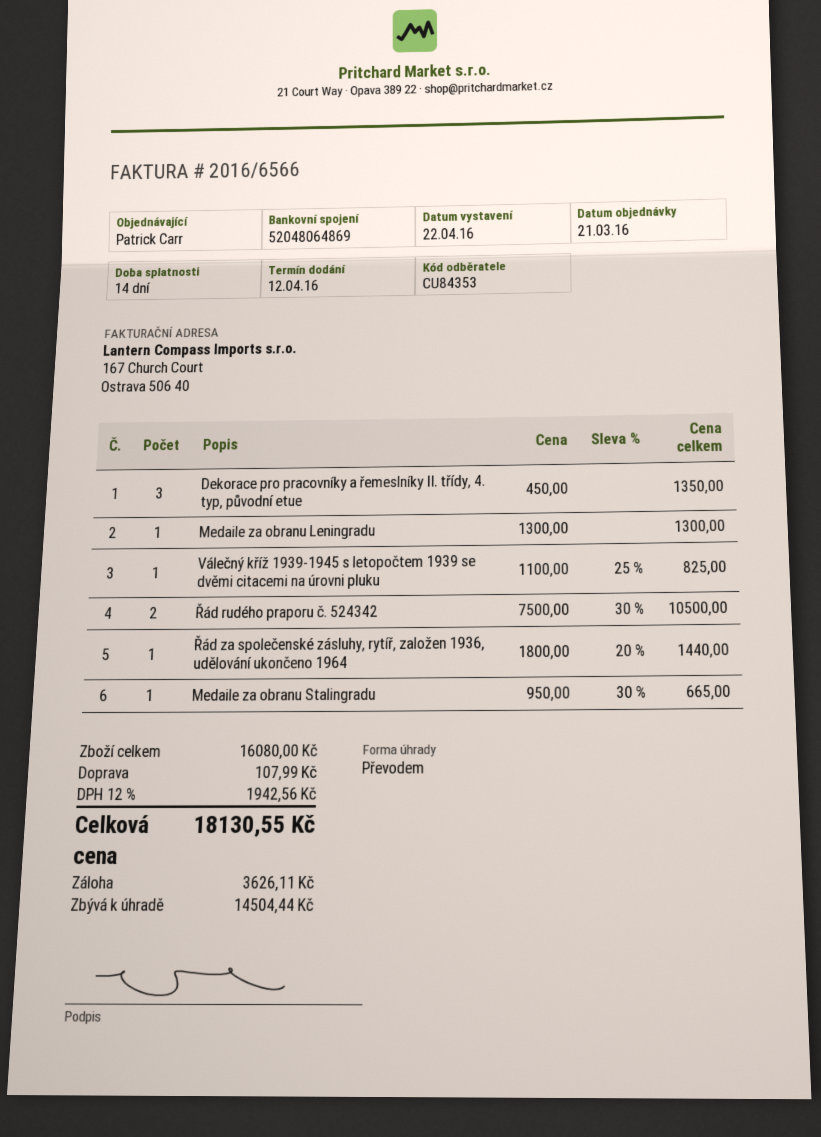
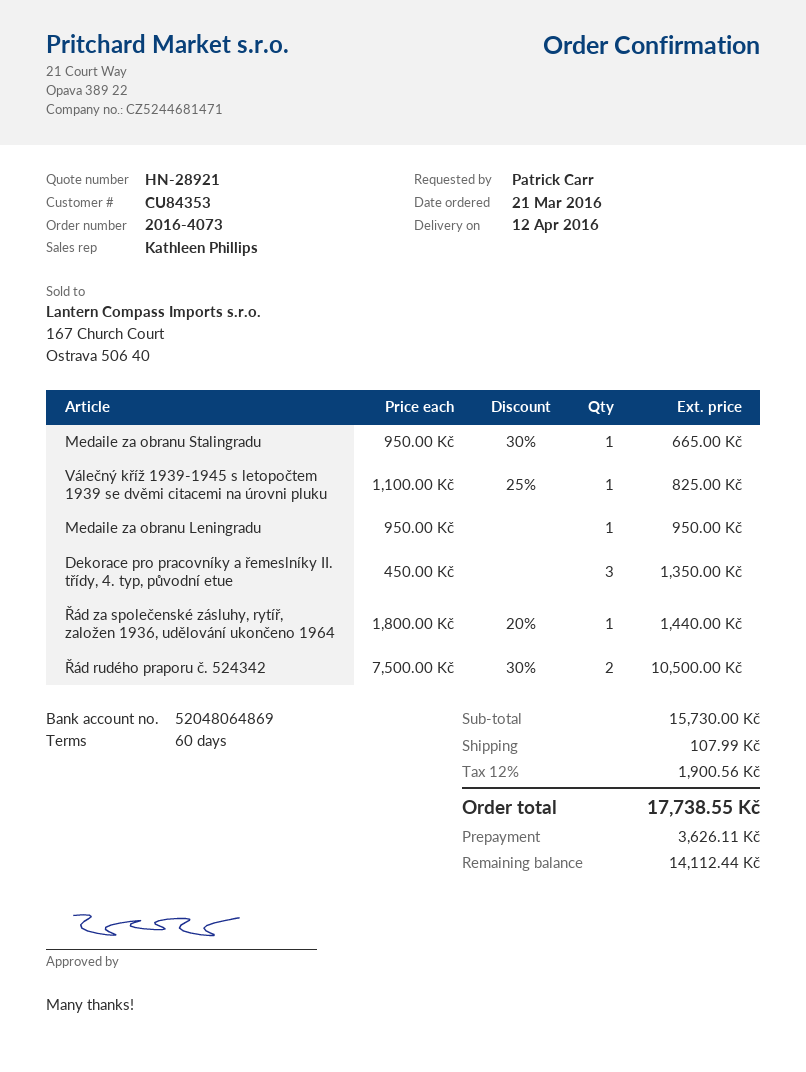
payment terms: 14 days -> 60 days
Medaile za obranu Leningradu: 1 x 1300.00 = 1300.00 -> 1 x 950.00 = 950.00
subtotal: 16080.00 -> 15730.00
tax: 12% = 1942.56 -> 12% = 1900.56
total: 18130.55 -> 17738.55
balance: 14504.44 -> 14112.44

